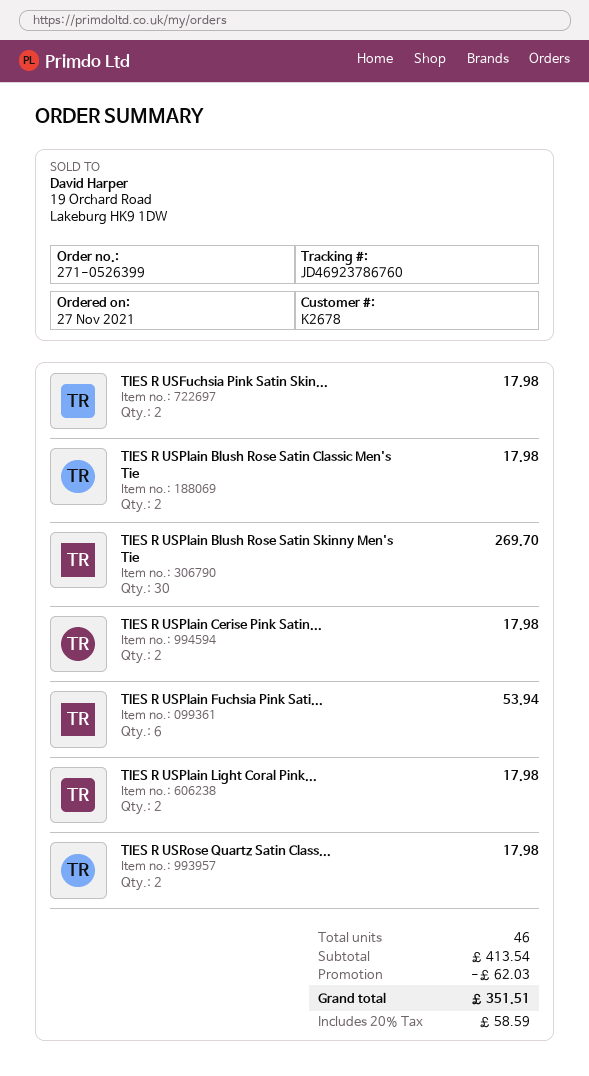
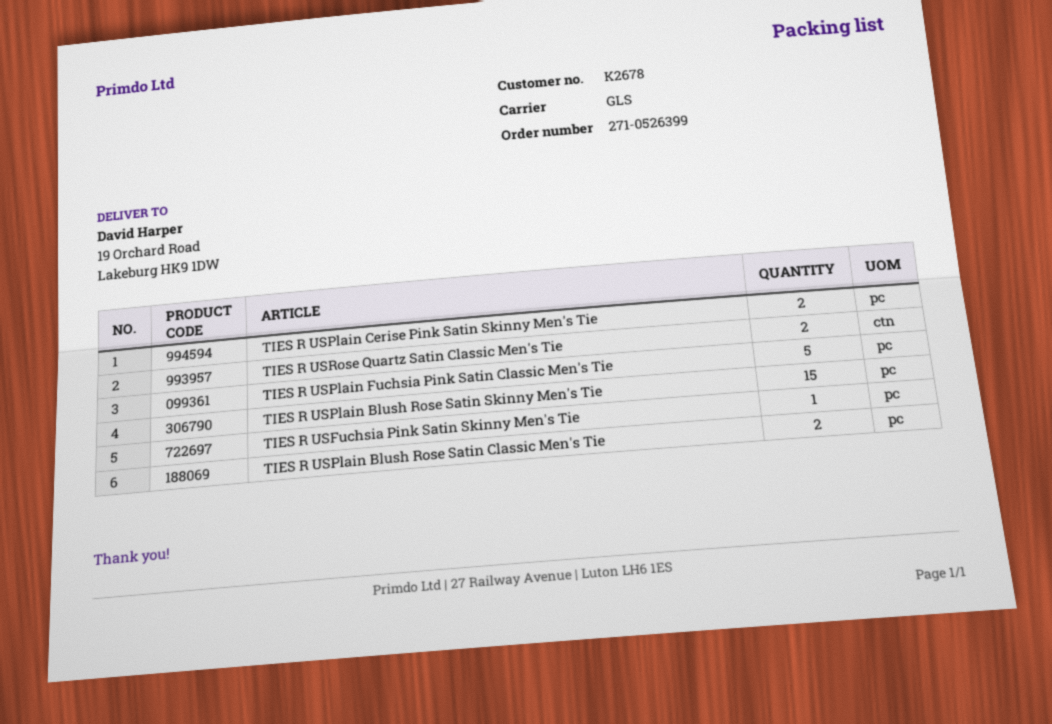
TIES R USFuchsia Pink Satin Skin...: 2 -> 1
TIES R USPlain Blush Rose Satin Skinny Men's Tie: 30 -> 15
TIES R USPlain Fuchsia Pink Sati...: 6 -> 5
TIES R USPlain Light Coral Pink...: 2 -> none

